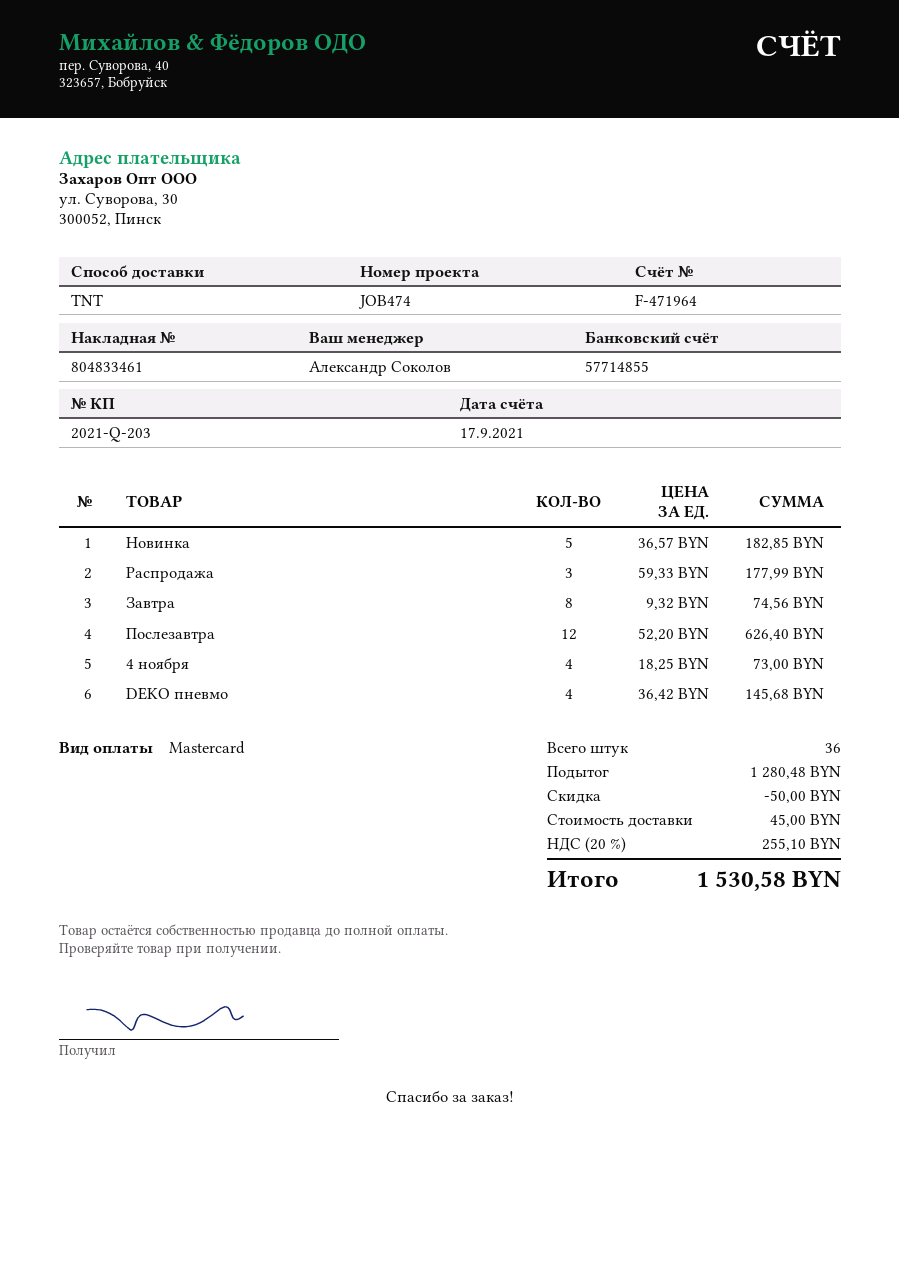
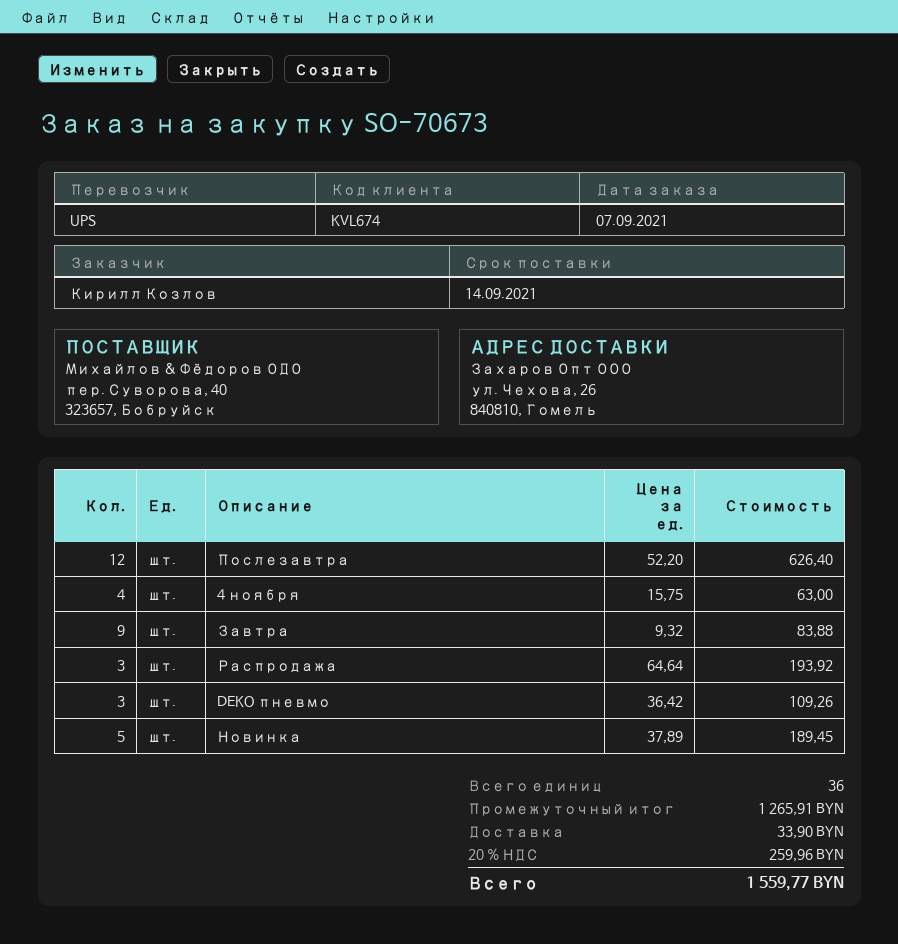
shipping method: TNT -> UPS
Новинка: 5 x 36.57 = 182.85 -> 5 x 37.89 = 189.45
Распродажа: 3 x 59.33 = 177.99 -> 3 x 64.64 = 193.92
Завтра: 8 x 9.32 = 74.56 -> 9 x 9.32 = 83.88
4 ноября: 4 x 18.25 = 73.00 -> 4 x 15.75 = 63.00
DEKO пневмо: 4 x 36.42 = 145.68 -> 3 x 36.42 = 109.26
subtotal: 1280.48 -> 1265.91
discount: 50.00 -> none
shipping: 45.00 -> 33.90
tax: 20% = 255.10 -> 20% = 259.96
total: 1530.58 -> 1559.77

